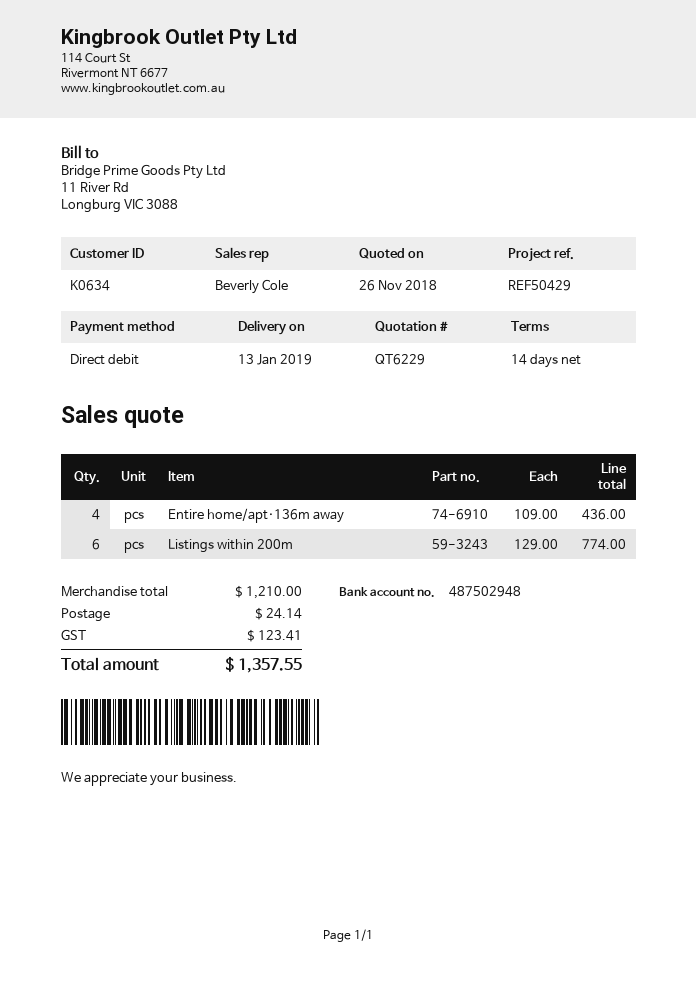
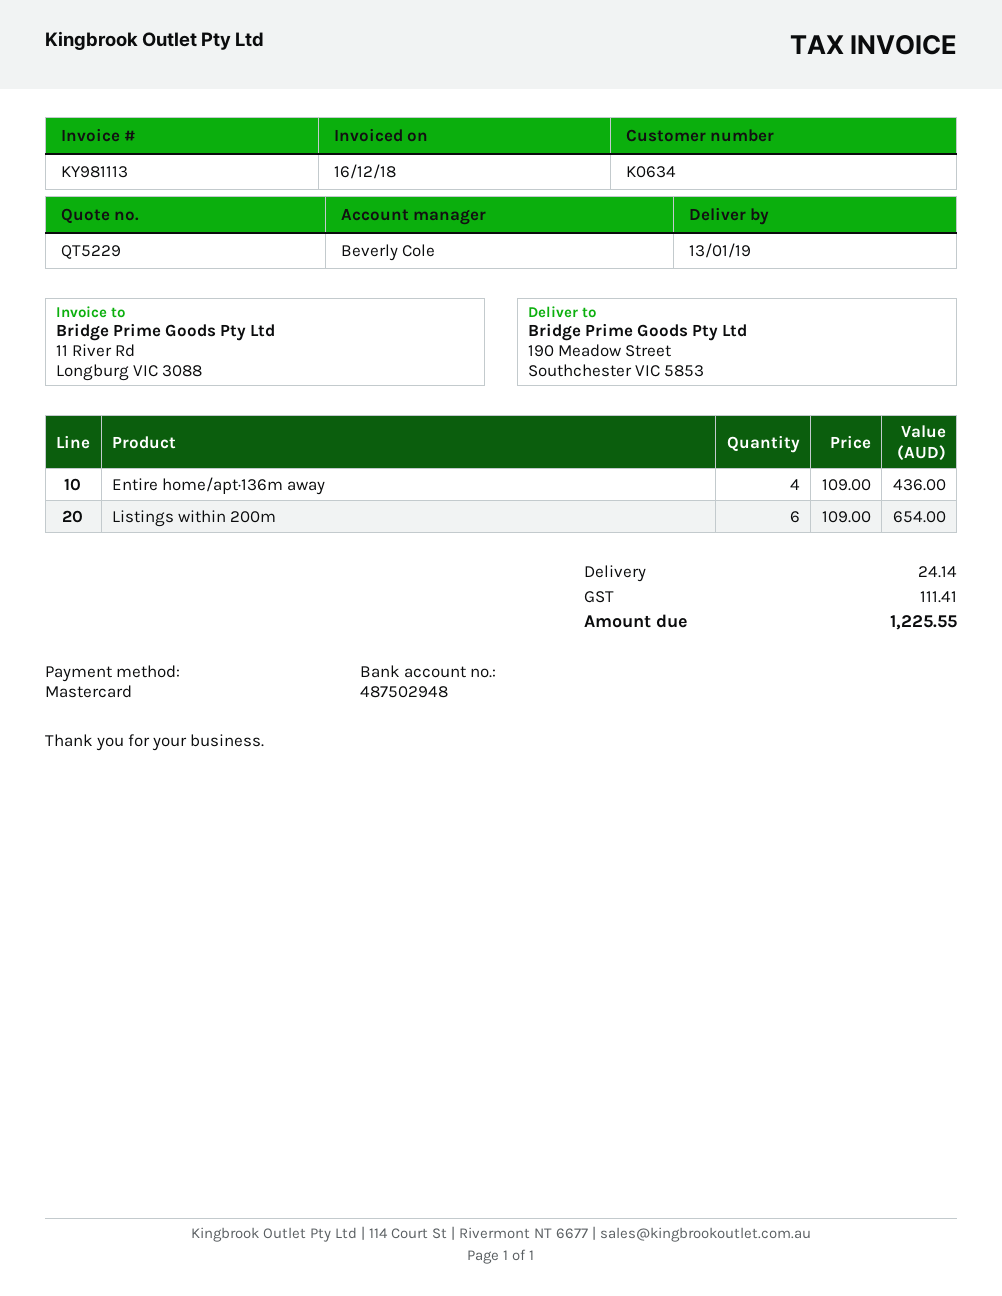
quote number: QT6229 -> QT5229
payment method: direct debit -> Mastercard
Listings within 200m: 6 x 129.00 = 774.00 -> 6 x 109.00 = 654.00
tax: 123.41 -> 111.41
total: 1357.55 -> 1225.55

